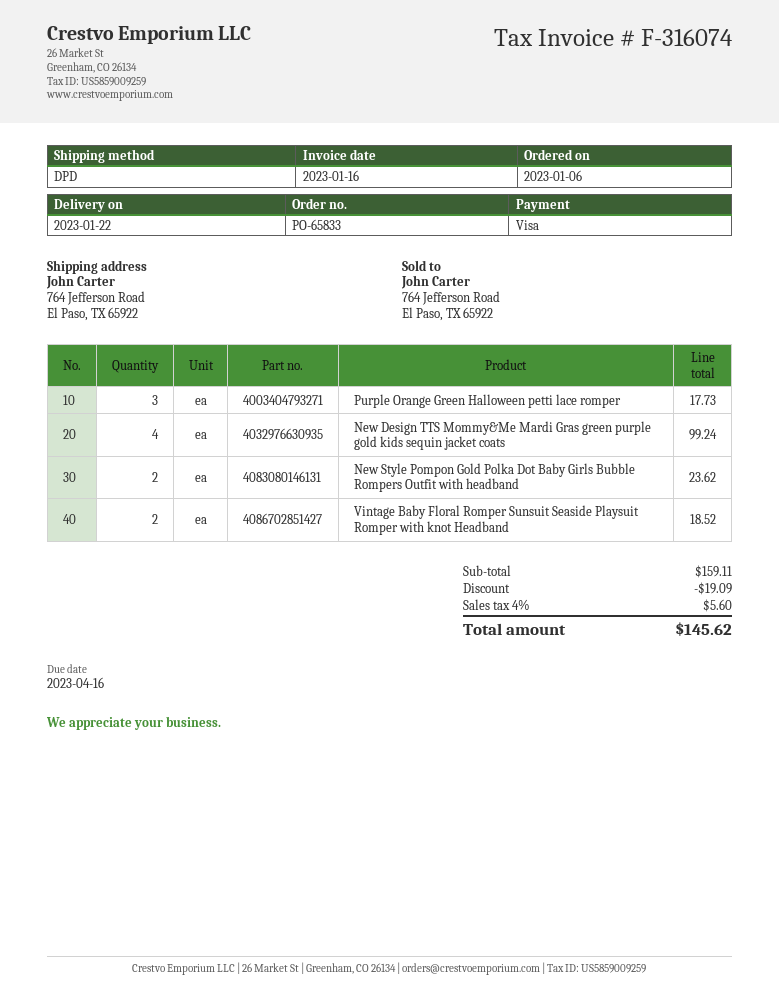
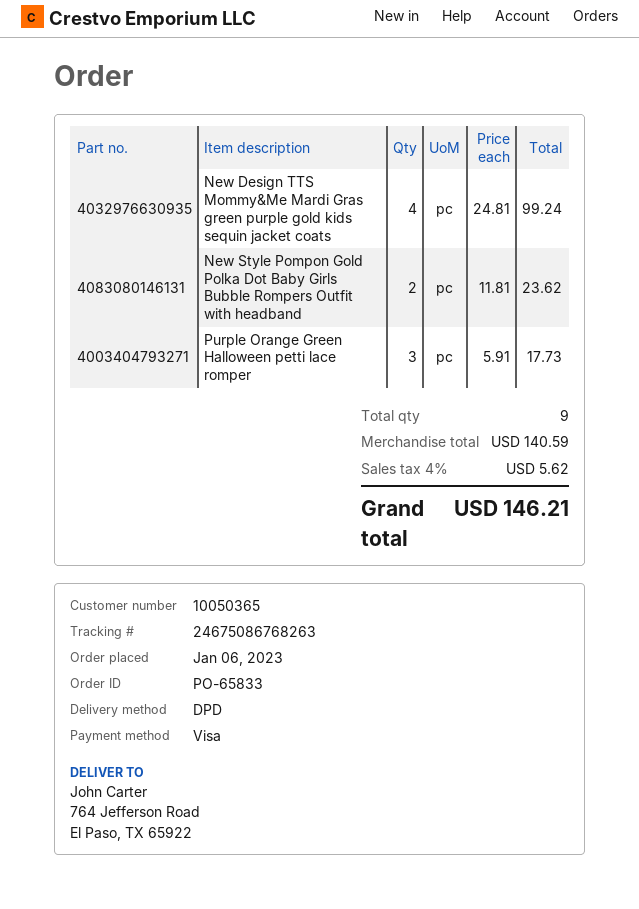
Vintage Baby Floral Romper Sunsuit Seaside Playsuit Romper with knot Headband: 2 for 18.52 -> none
subtotal: 159.11 -> 140.59
discount: 19.09 -> none
tax: 4% = 5.60 -> 4% = 5.62
total: 145.62 -> 146.21

